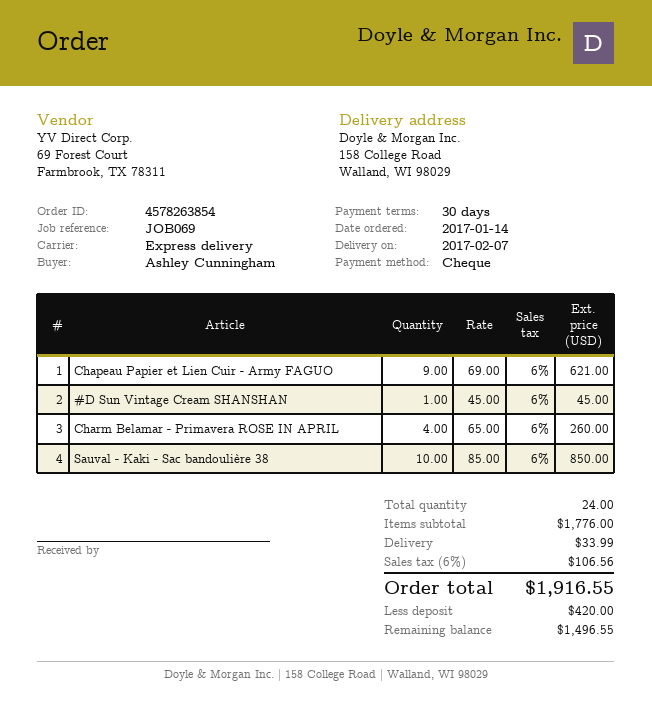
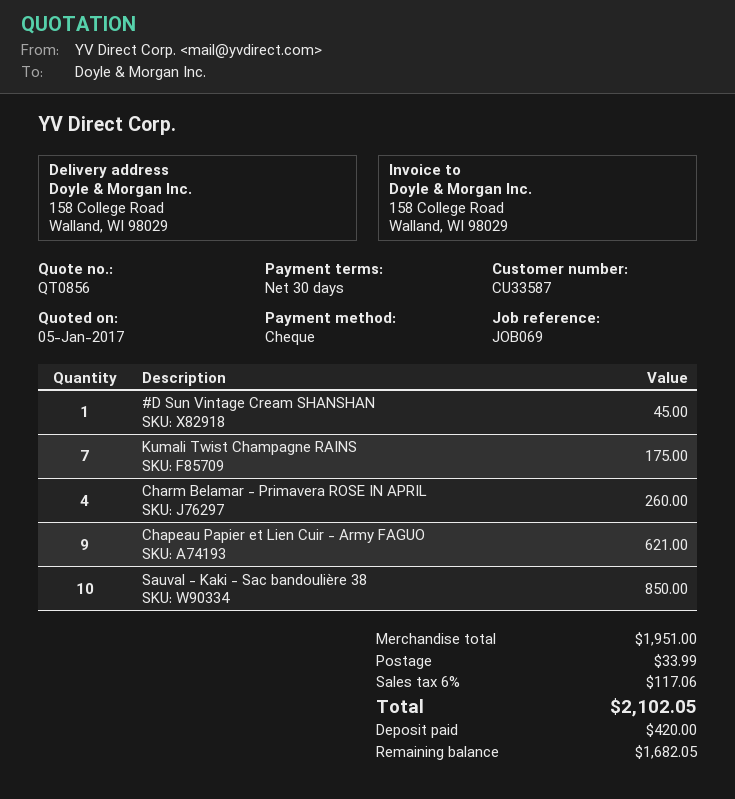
Kumali Twist Champagne RAINS: none -> 7 for 175.00
subtotal: 1776.00 -> 1951.00
tax: 6% = 106.56 -> 6% = 117.06
total: 1916.55 -> 2102.05
balance: 1496.55 -> 1682.05

